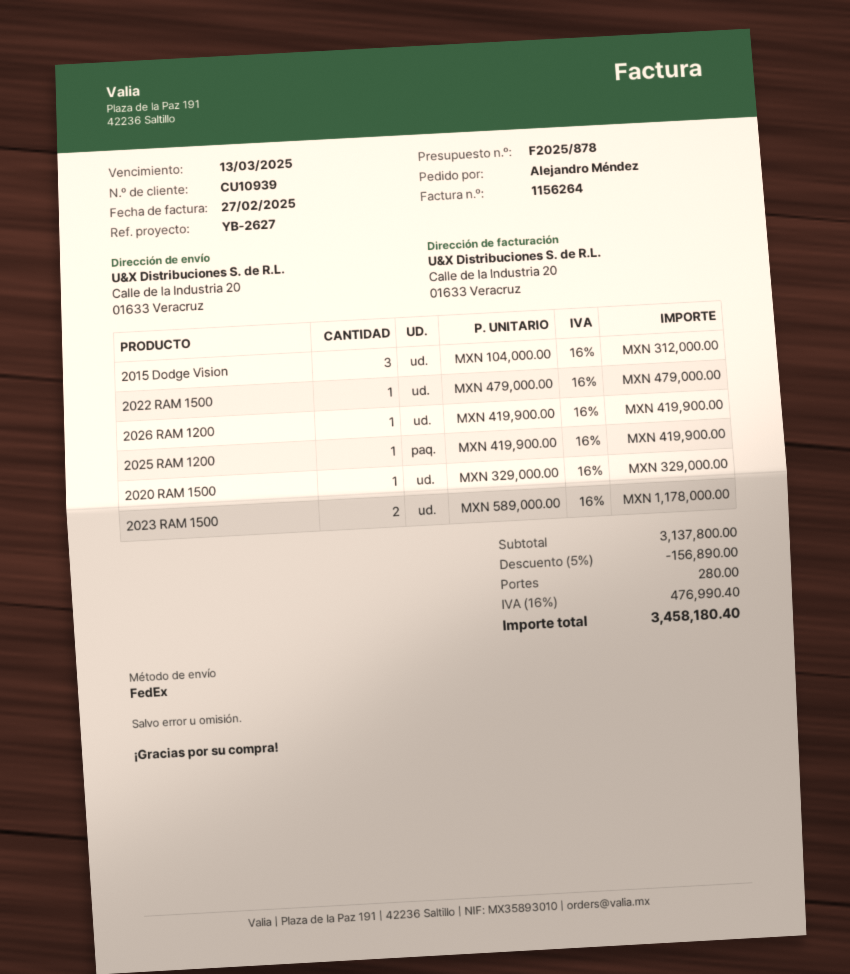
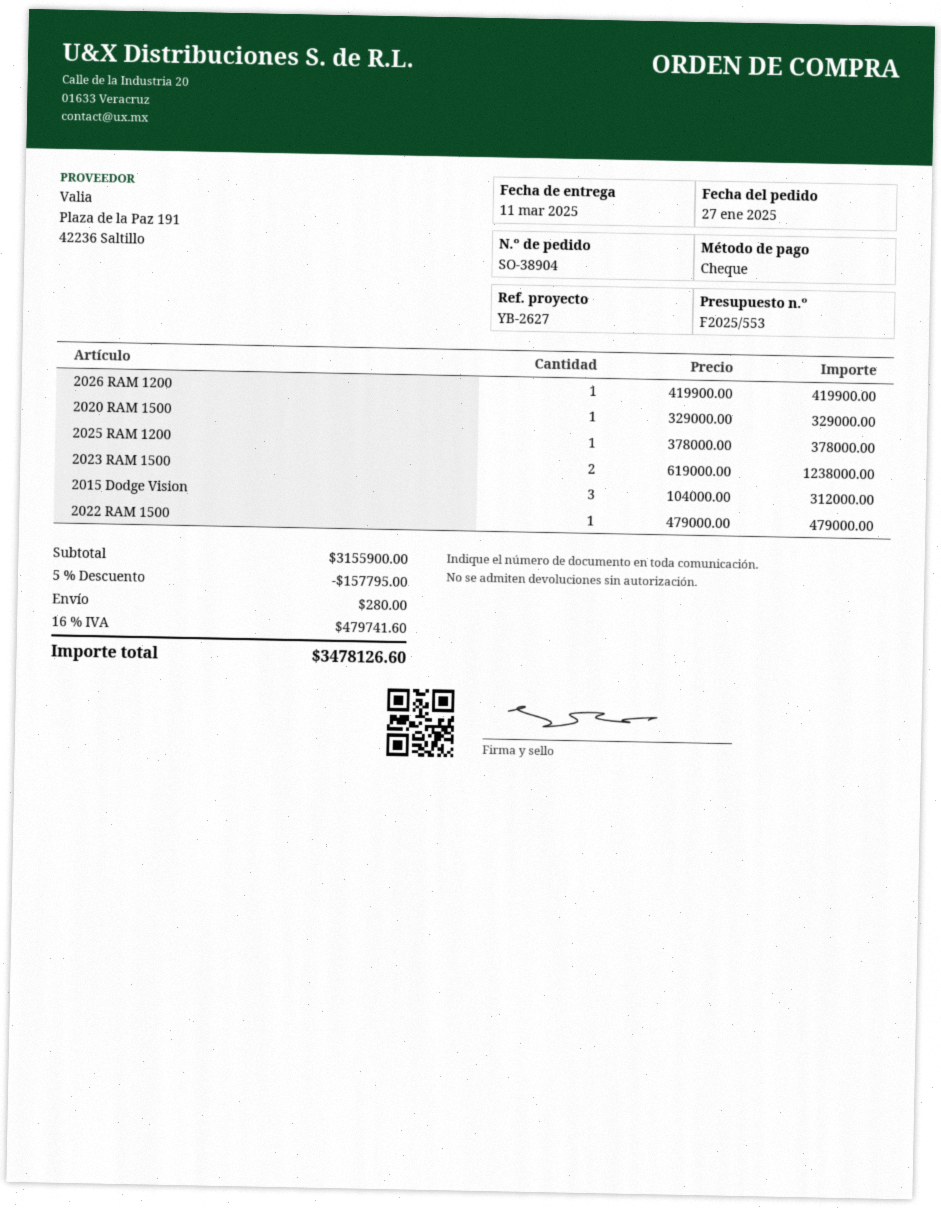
quote number: F2025/878 -> F2025/553
2025 RAM 1200: 1 x 419900.00 = 419900.00 -> 1 x 378000.00 = 378000.00
2023 RAM 1500: 2 x 589000.00 = 1178000.00 -> 2 x 619000.00 = 1238000.00
subtotal: 3137800.00 -> 3155900.00
discount: 5% = 156890.00 -> 5% = 157795.00
tax: 16% = 476990.40 -> 16% = 479741.60
total: 3458180.40 -> 3478126.60

